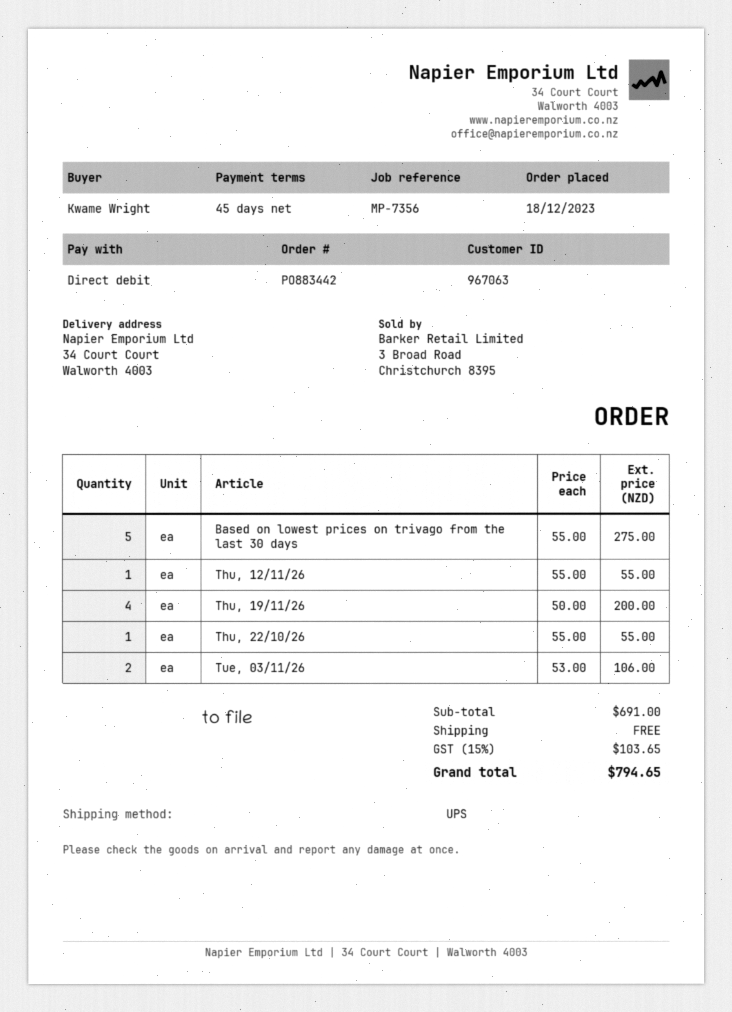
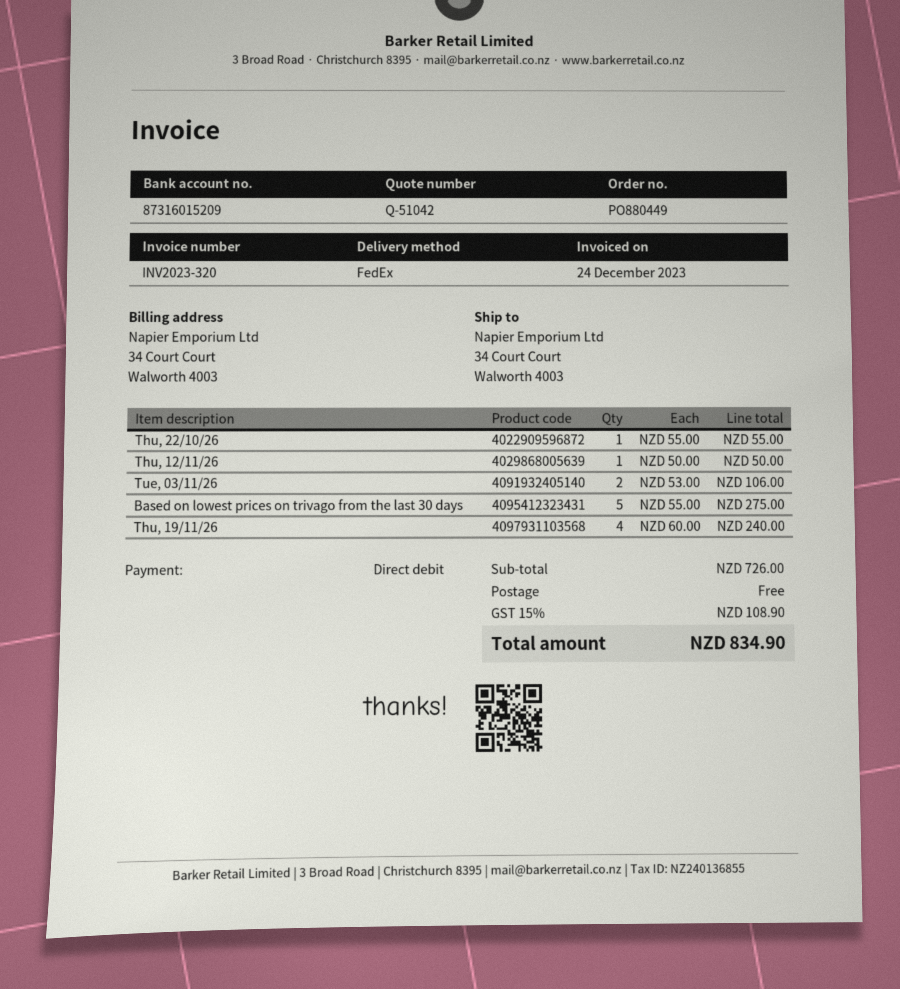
order number: PO883442 -> PO880449
shipping method: UPS -> FedEx
Thu, 12/11/26: 1 x 55.00 = 55.00 -> 1 x 50.00 = 50.00
Thu, 19/11/26: 4 x 50.00 = 200.00 -> 4 x 60.00 = 240.00
subtotal: 691.00 -> 726.00
tax: 15% = 103.65 -> 15% = 108.90
total: 794.65 -> 834.90

